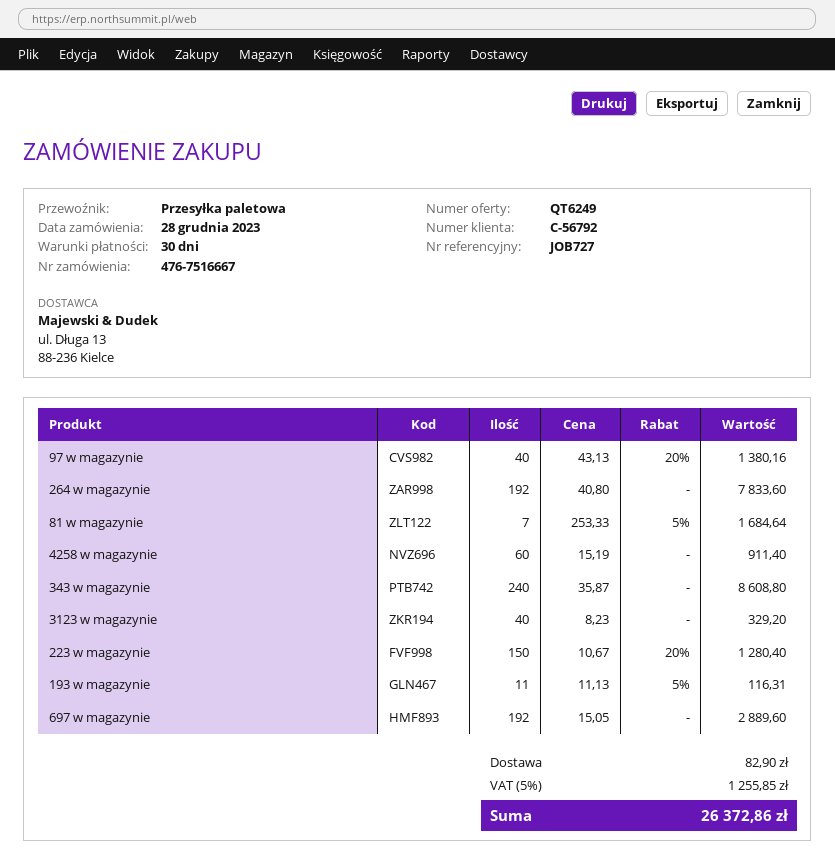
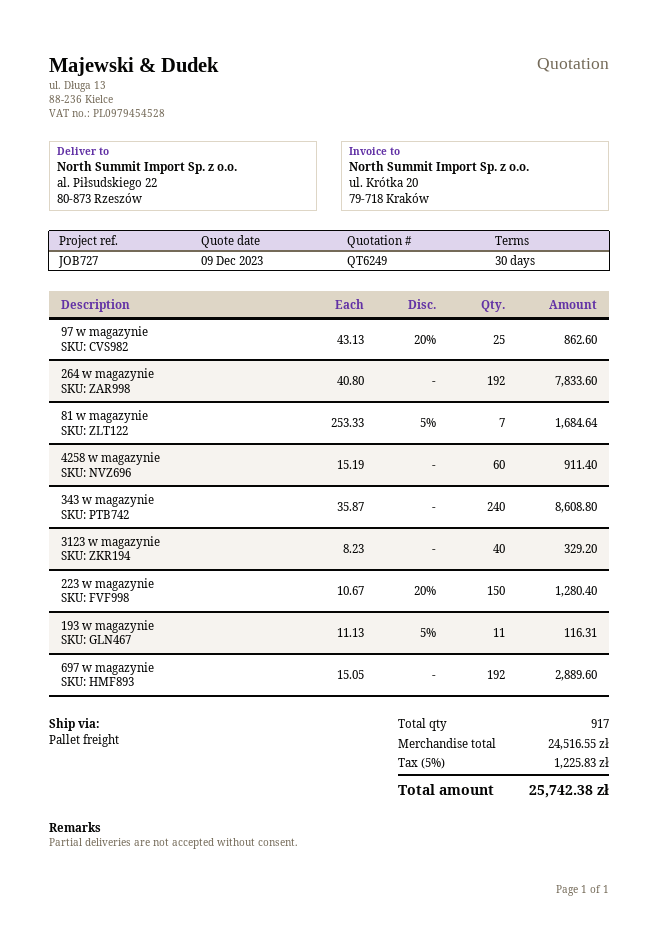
97 w magazynie: 40 x 43.13 - 20% = 1380.16 -> 25 x 43.13 - 20% = 862.60
shipping: 82.90 -> none
tax: 5% = 1255.85 -> 5% = 1225.83
total: 26372.86 -> 25742.38

